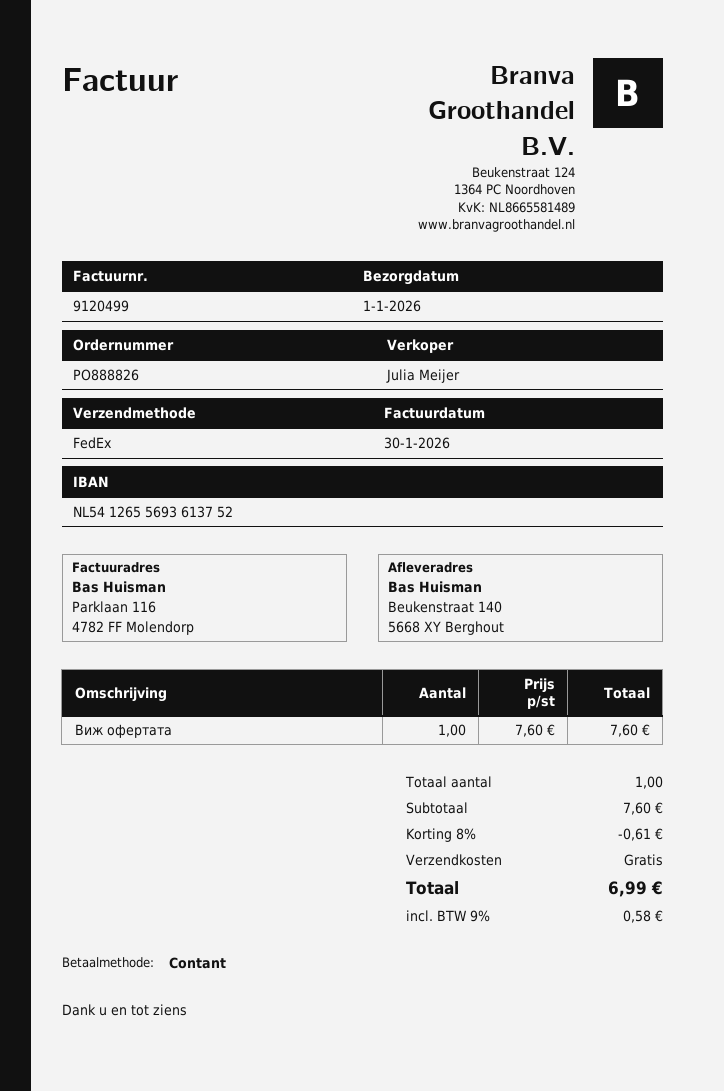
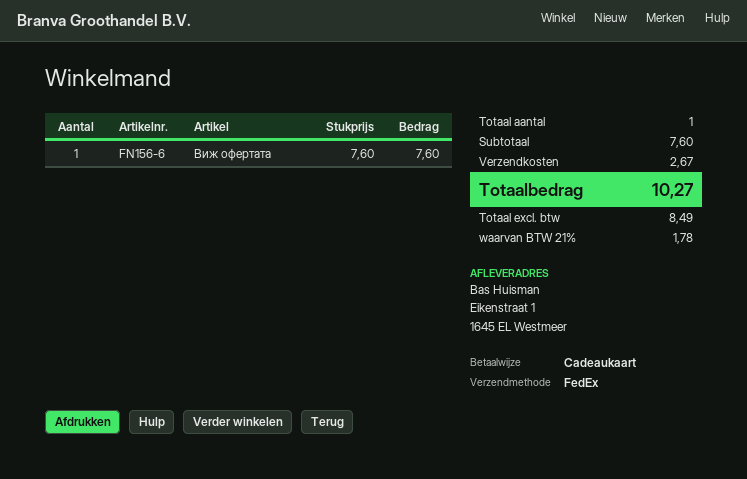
payment method: cash -> gift card
ship to: Beukenstraat 140, 5668 XY Berghout -> Eikenstraat 1, 1645 EL Westmeer
discount: 8% = 0.61 -> none
shipping: 0.00 -> 2.67
tax: 9% = 0.58 -> 21% = 1.78
total: 6.99 -> 10.27

